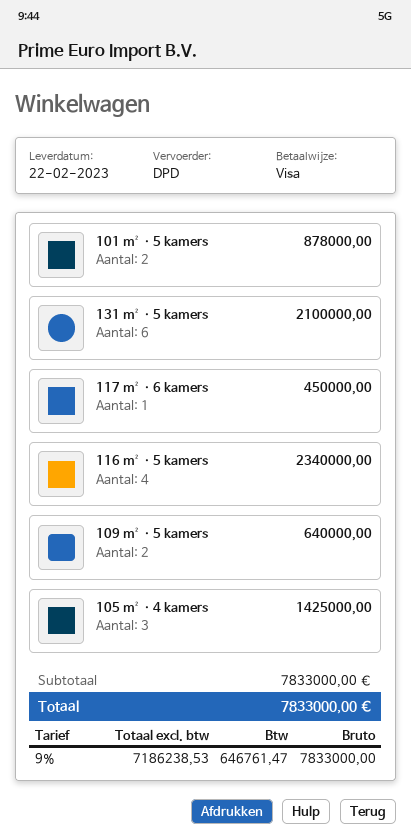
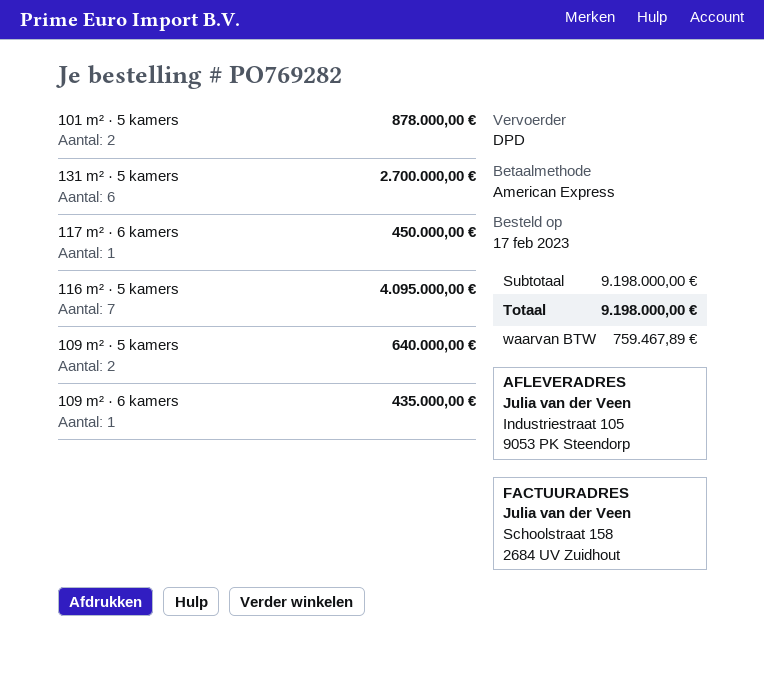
payment method: Visa -> American Express
131 m² · 5 kamers: 6 for 2100000.00 -> 6 for 2700000.00
116 m² · 5 kamers: 4 for 2340000.00 -> 7 for 4095000.00
105 m² · 4 kamers: 3 for 1425000.00 -> none
109 m² · 6 kamers: none -> 1 for 435000.00
subtotal: 7833000.00 -> 9198000.00
tax: 646761.47 -> 759467.89
total: 7833000.00 -> 9198000.00

